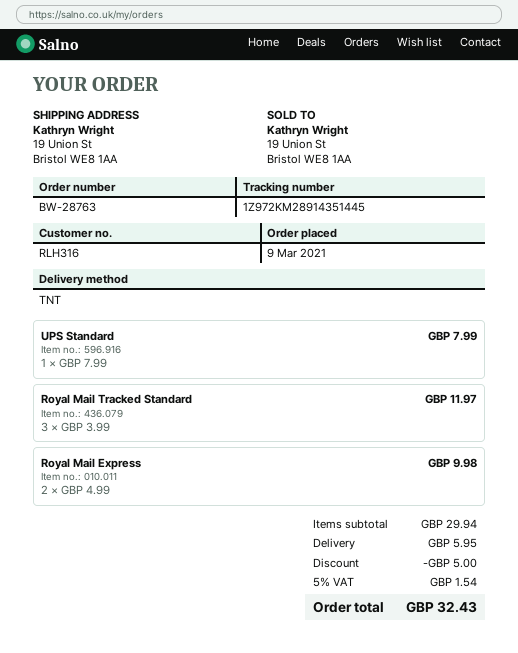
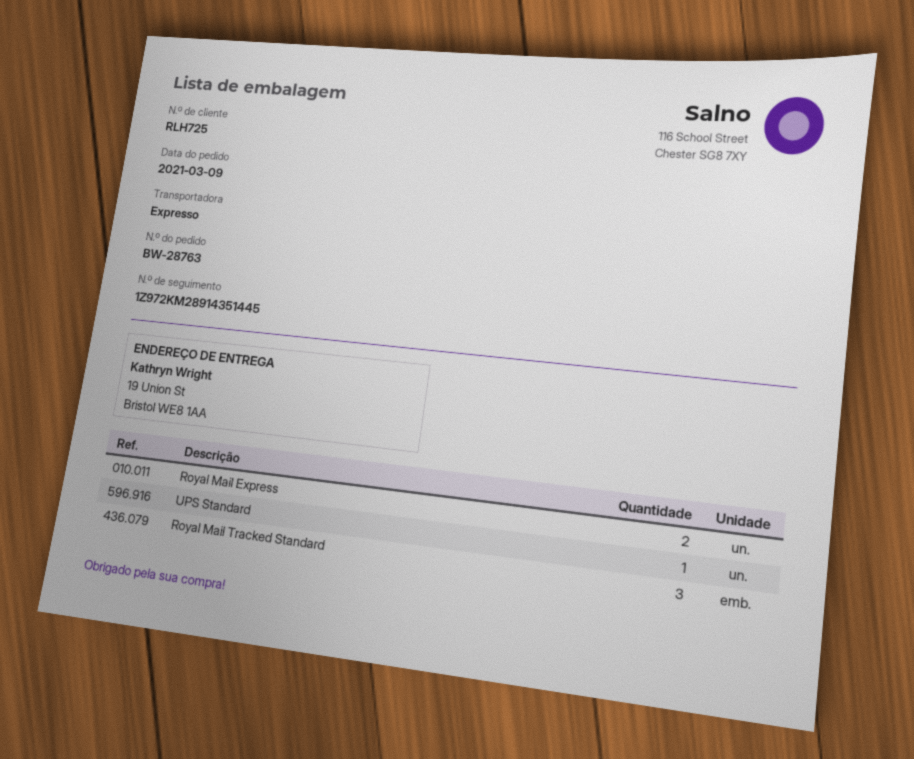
customer number: RLH316 -> RLH725
shipping method: TNT -> express

